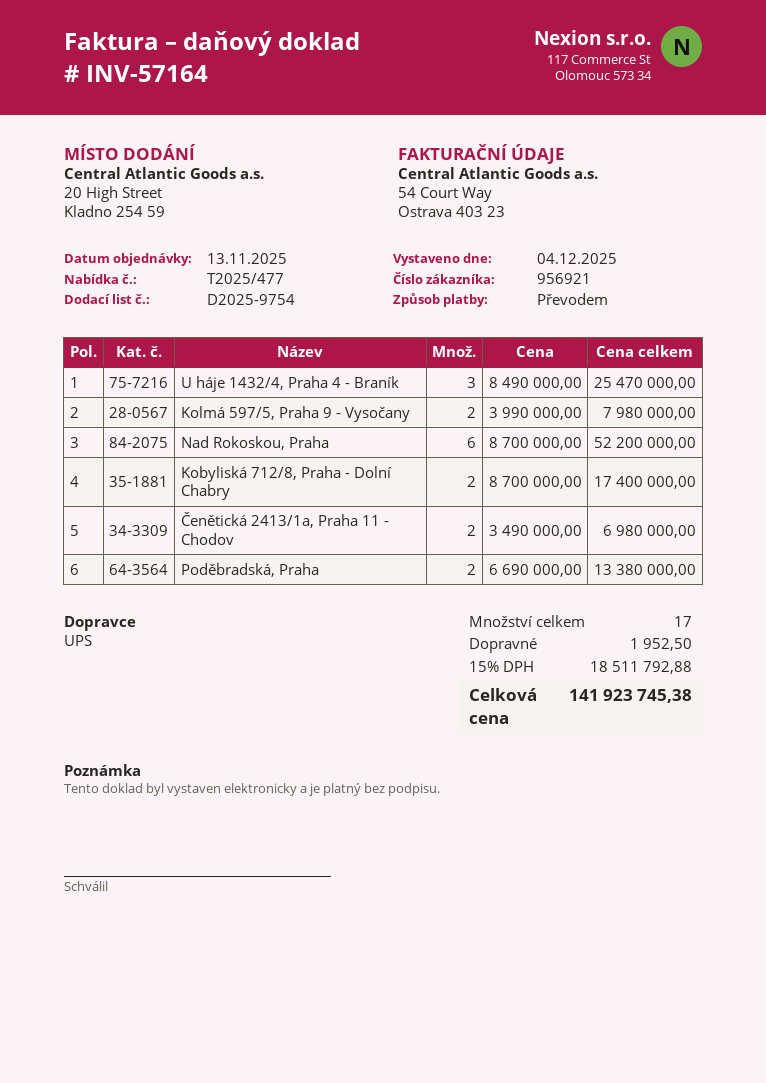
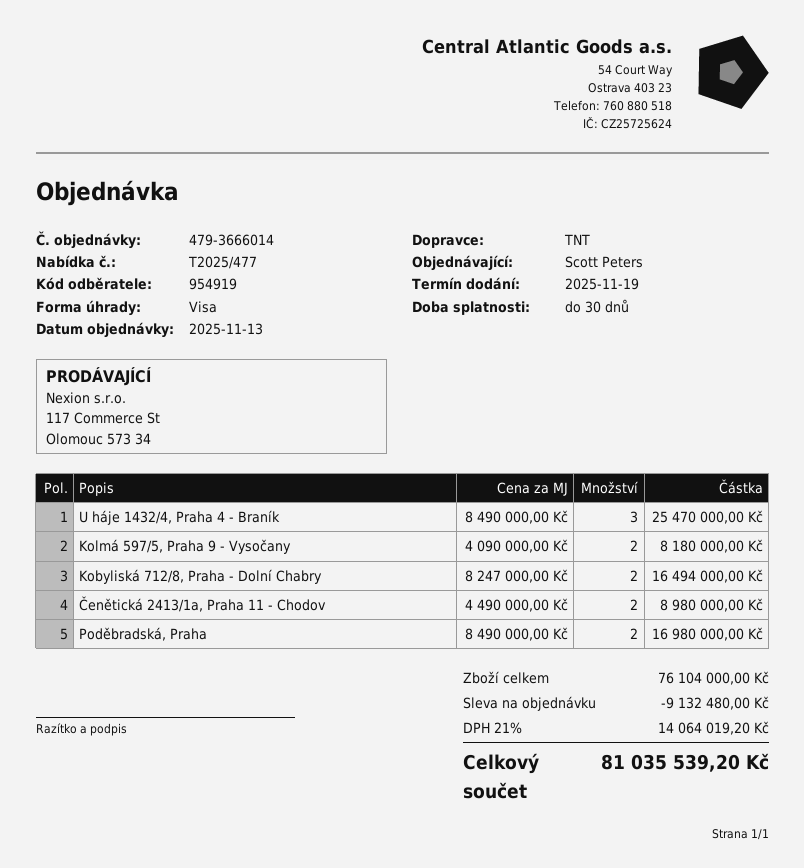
customer number: 956921 -> 954919
payment method: bank transfer -> Visa
shipping method: UPS -> TNT
Kolmá 597/5, Praha 9 - Vysočany: 2 x 3990000.00 = 7980000.00 -> 2 x 4090000.00 = 8180000.00
Nad Rokoskou, Praha: 6 x 8700000.00 = 52200000.00 -> none
Kobyliská 712/8, Praha - Dolní Chabry: 2 x 8700000.00 = 17400000.00 -> 2 x 8247000.00 = 16494000.00
Čenětická 2413/1a, Praha 11 - Chodov: 2 x 3490000.00 = 6980000.00 -> 2 x 4490000.00 = 8980000.00
Poděbradská, Praha: 2 x 6690000.00 = 13380000.00 -> 2 x 8490000.00 = 16980000.00
discount: none -> 9132480.00
shipping: 1952.50 -> none
tax: 15% = 18511792.88 -> 21% = 14064019.20
total: 141923745.38 -> 81035539.20

